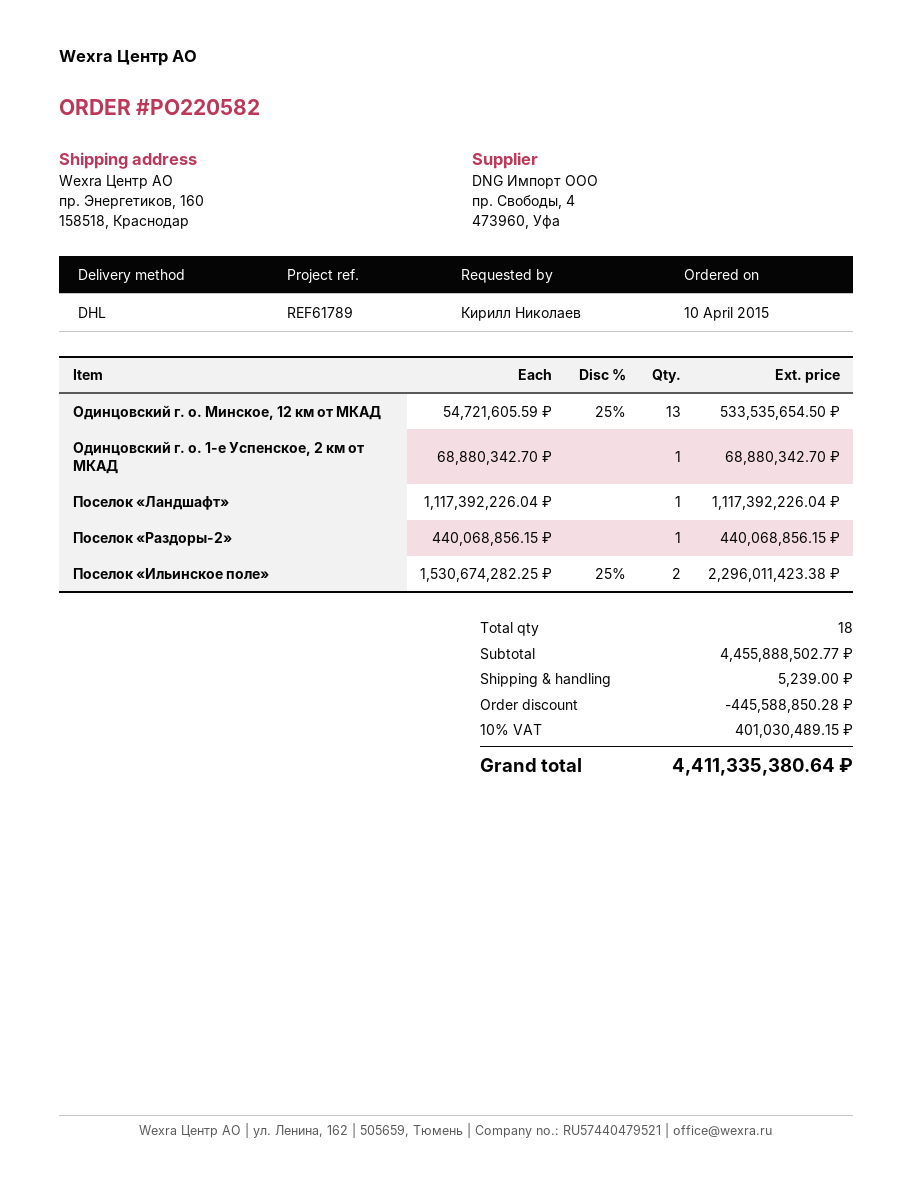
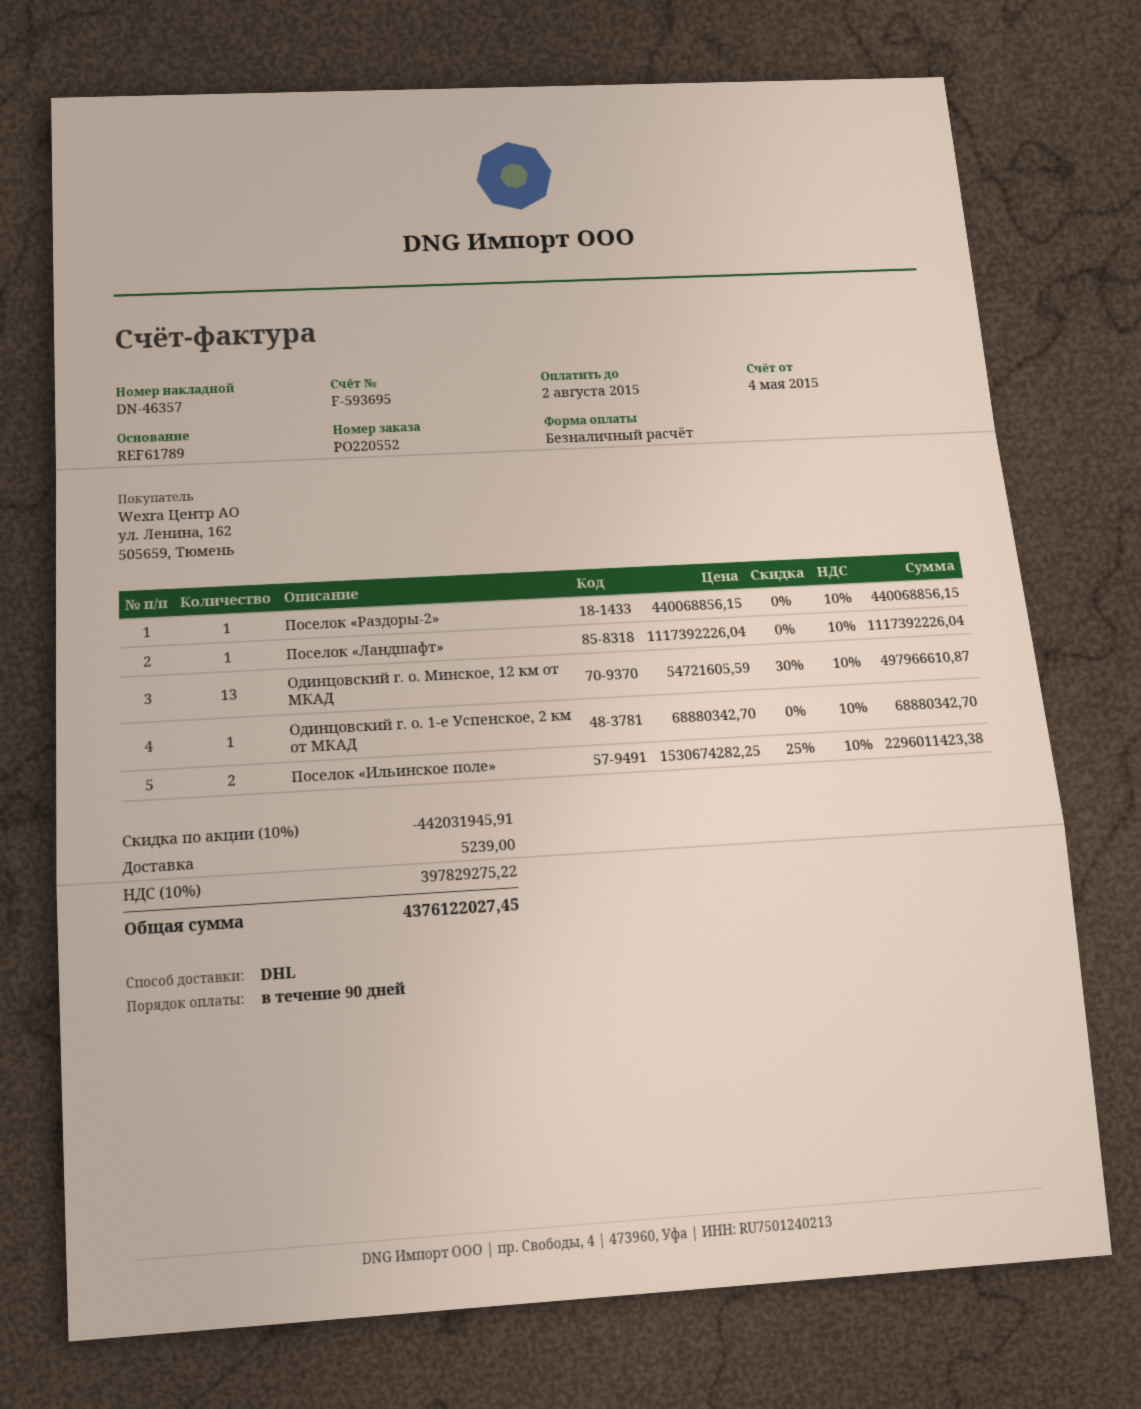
order number: PO220582 -> PO220552
Одинцовский г. о. Минское, 12 км от МКАД: 13 x 54721605.59 - 25% = 533535654.50 -> 13 x 54721605.59 - 30% = 497966610.87
discount: 445588850.28 -> 442031945.91
tax: 10% = 401030489.15 -> 10% = 397829275.22
total: 4411335380.64 -> 4376122027.45

